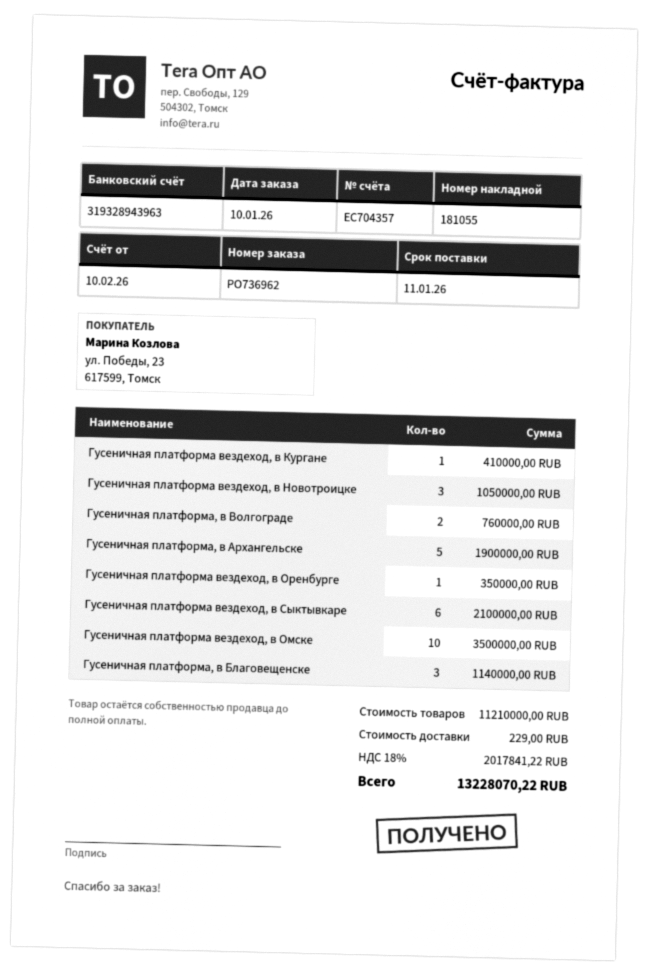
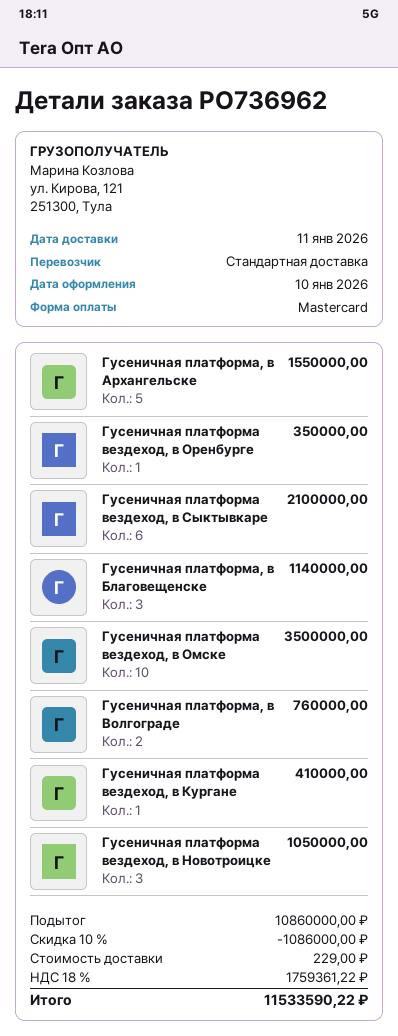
Гусеничная платформа, в Архангельске: 5 for 1900000.00 -> 5 for 1550000.00
subtotal: 11210000.00 -> 10860000.00
discount: none -> 10% = 1086000.00
tax: 18% = 2017841.22 -> 18% = 1759361.22
total: 13228070.22 -> 11533590.22

